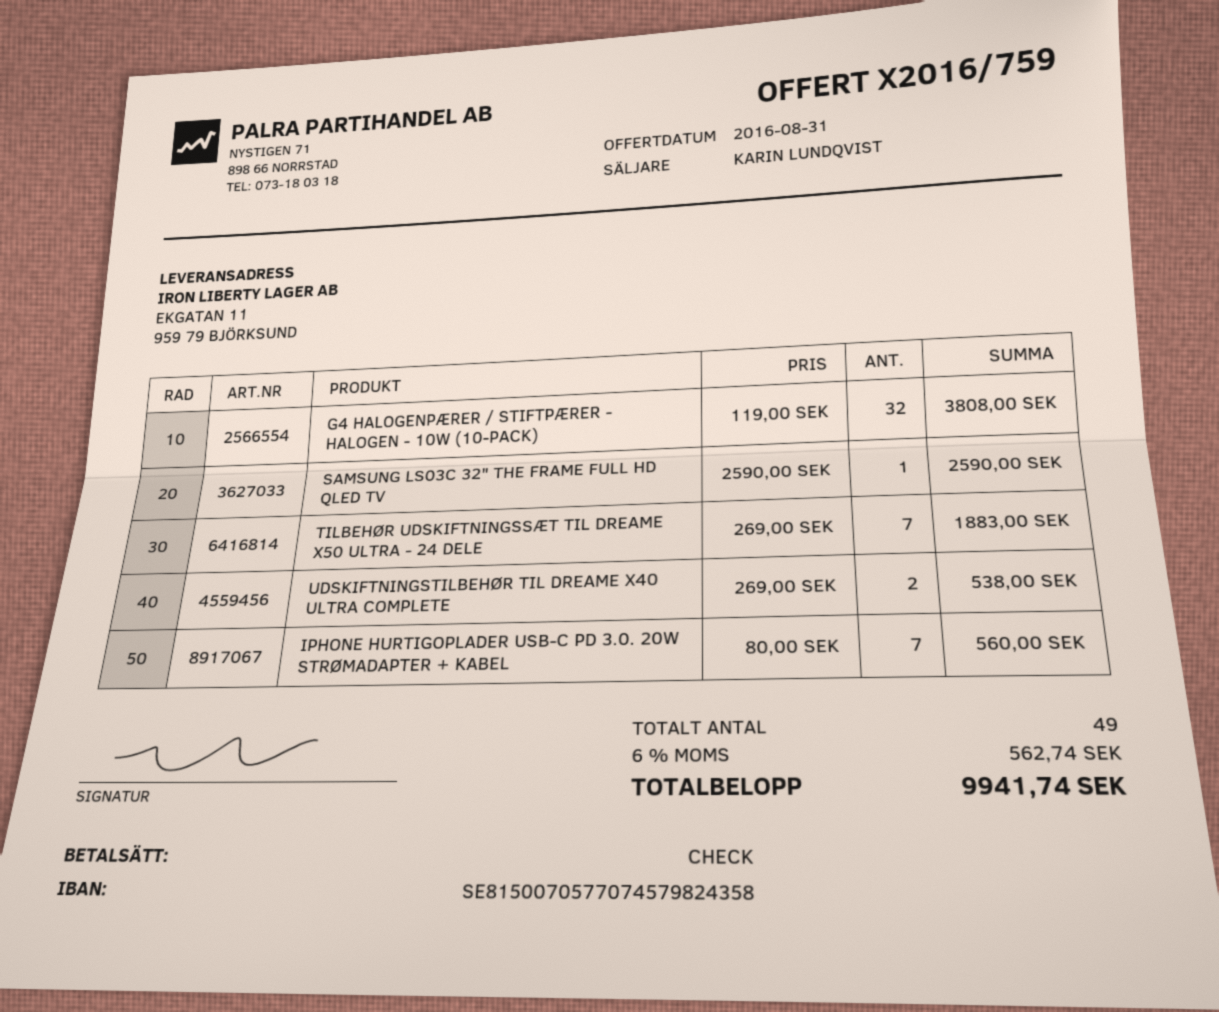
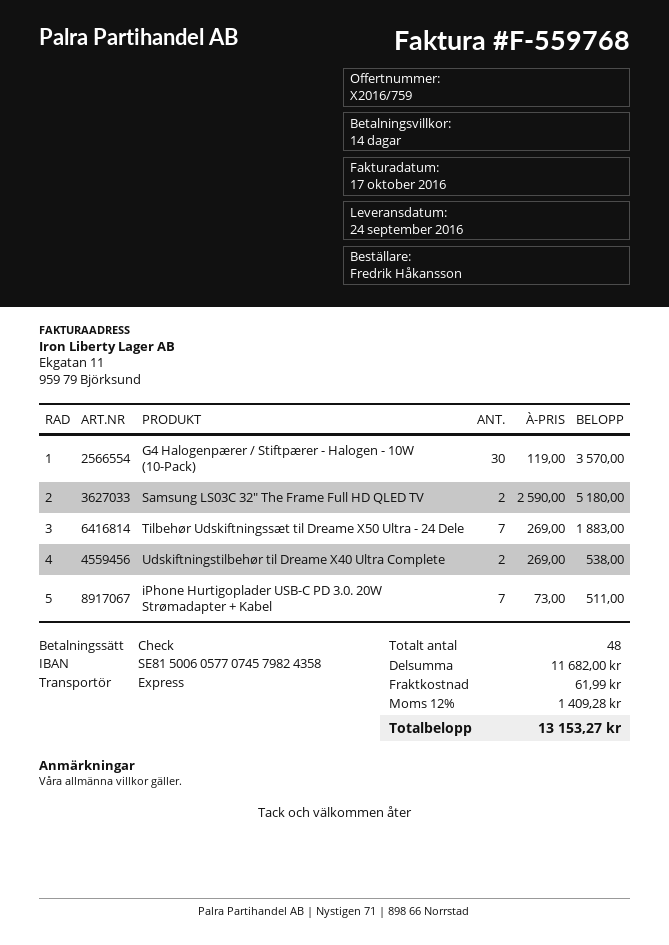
bank account: SE8150070577074579824358 -> SE8150060577074579824358
G4 HALOGENPÆRER / STIFTPÆRER - HALOGEN - 10W (10-PACK): 32 x 119.00 = 3808.00 -> 30 x 119.00 = 3570.00
SAMSUNG LS03C 32" THE FRAME FULL HD QLED TV: 1 x 2590.00 = 2590.00 -> 2 x 2590.00 = 5180.00
IPHONE HURTIGOPLADER USB-C PD 3.0. 20W STRØMADAPTER + KABEL: 7 x 80.00 = 560.00 -> 7 x 73.00 = 511.00
total quantity: 49 -> 48
shipping: none -> 61.99
tax: 6% = 562.74 -> 12% = 1409.28
total: 9941.74 -> 13153.27

